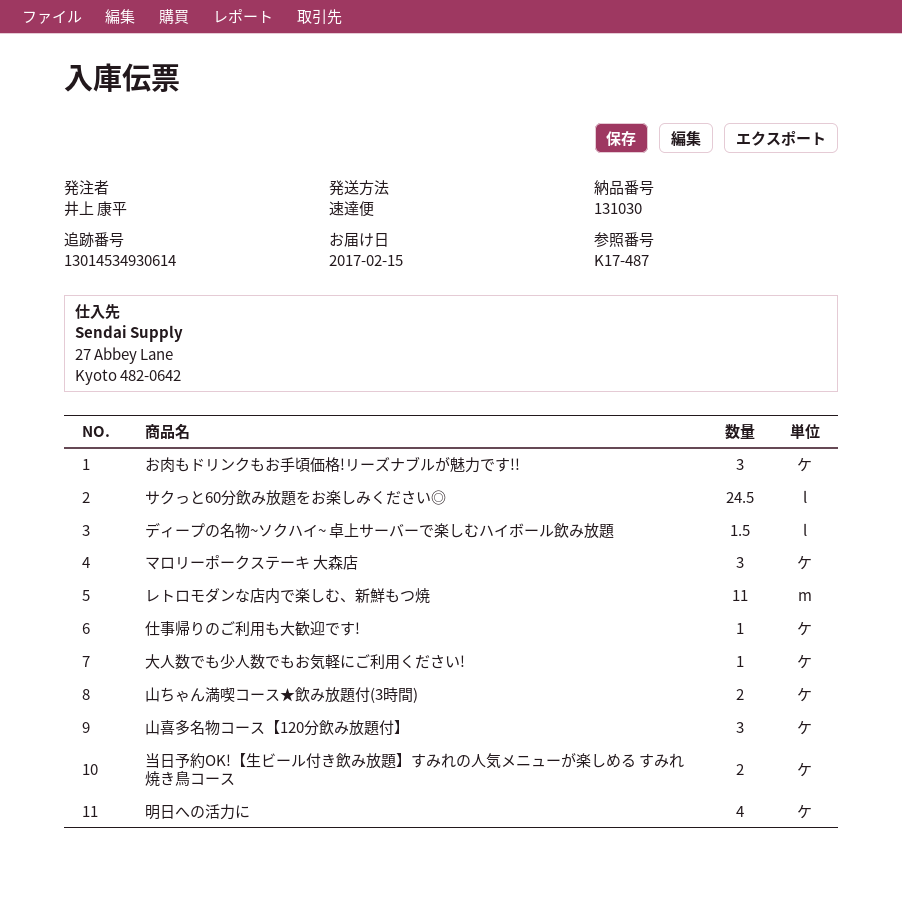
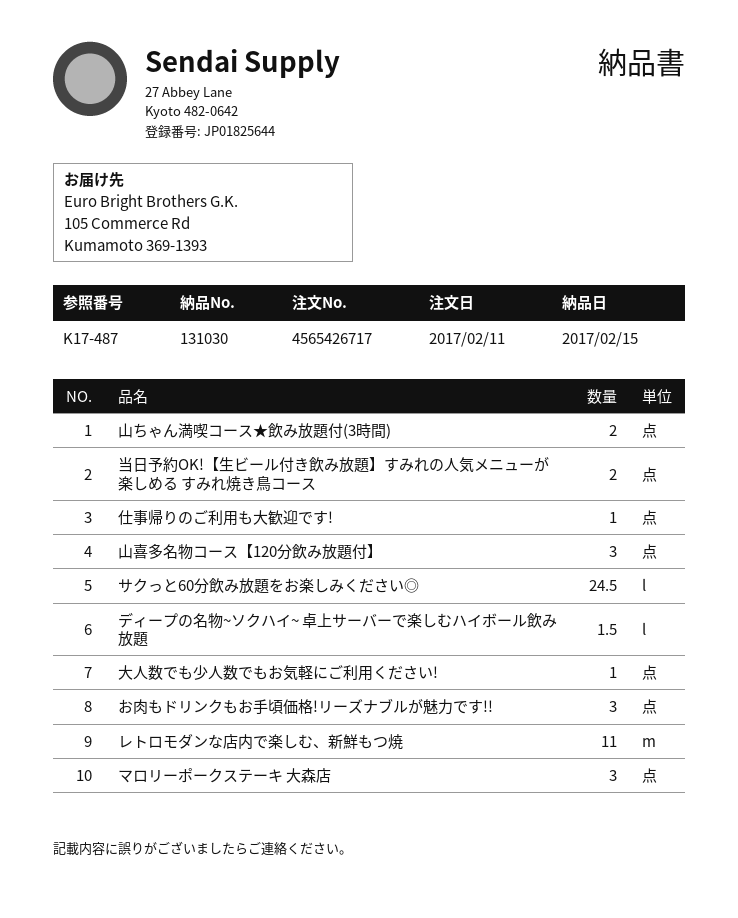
明日への活力に: 4 -> none

